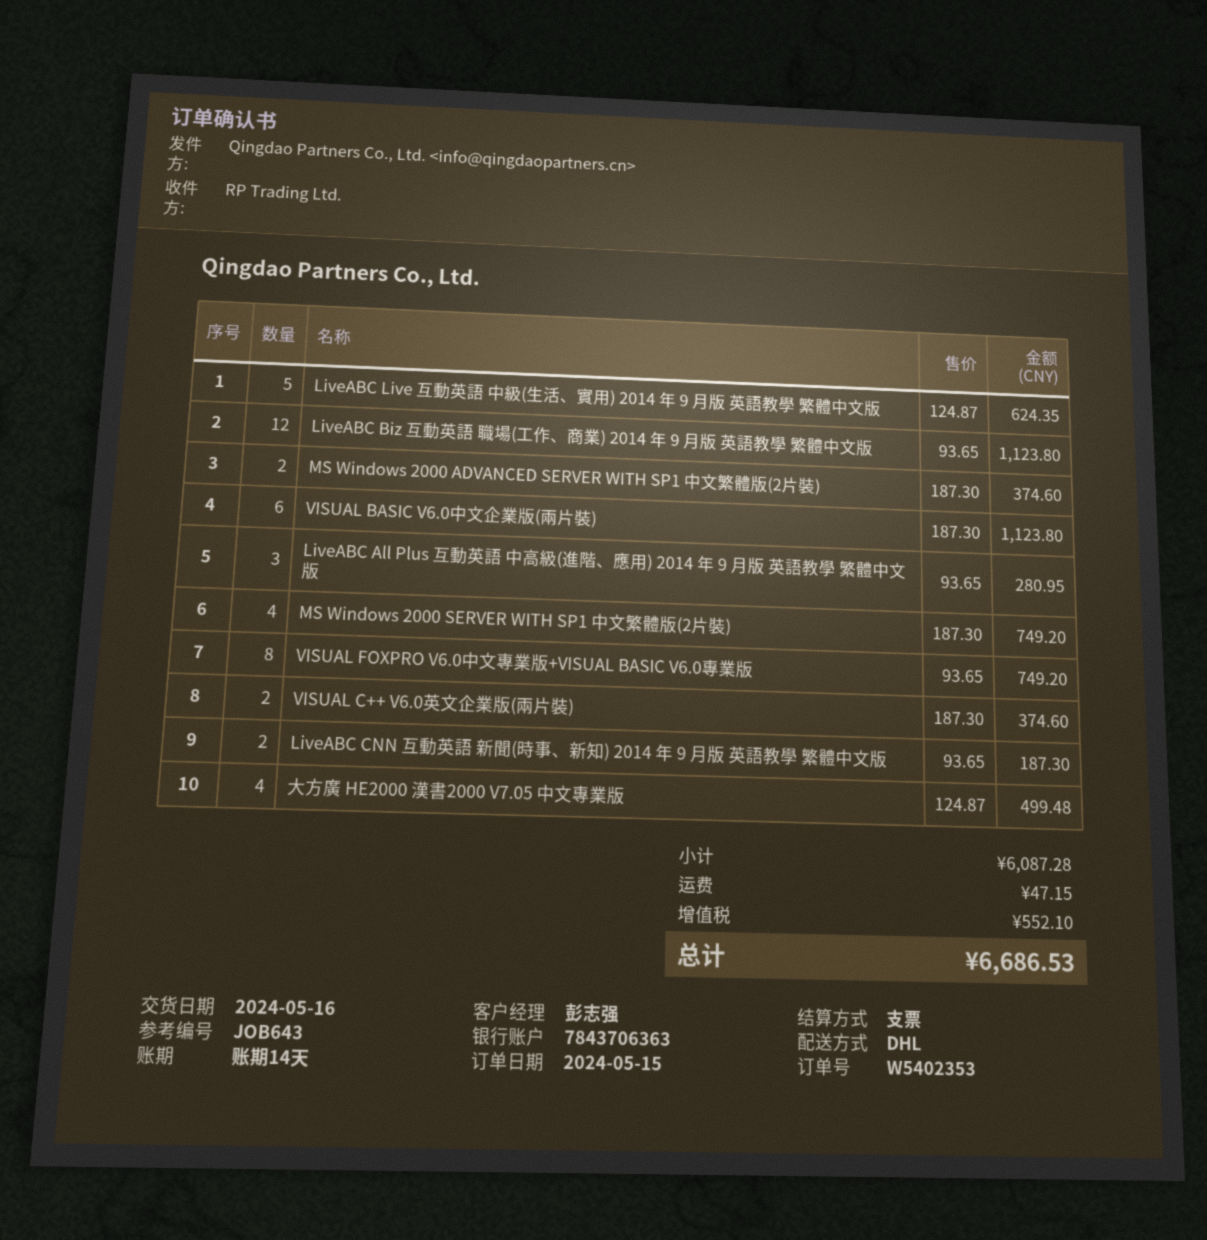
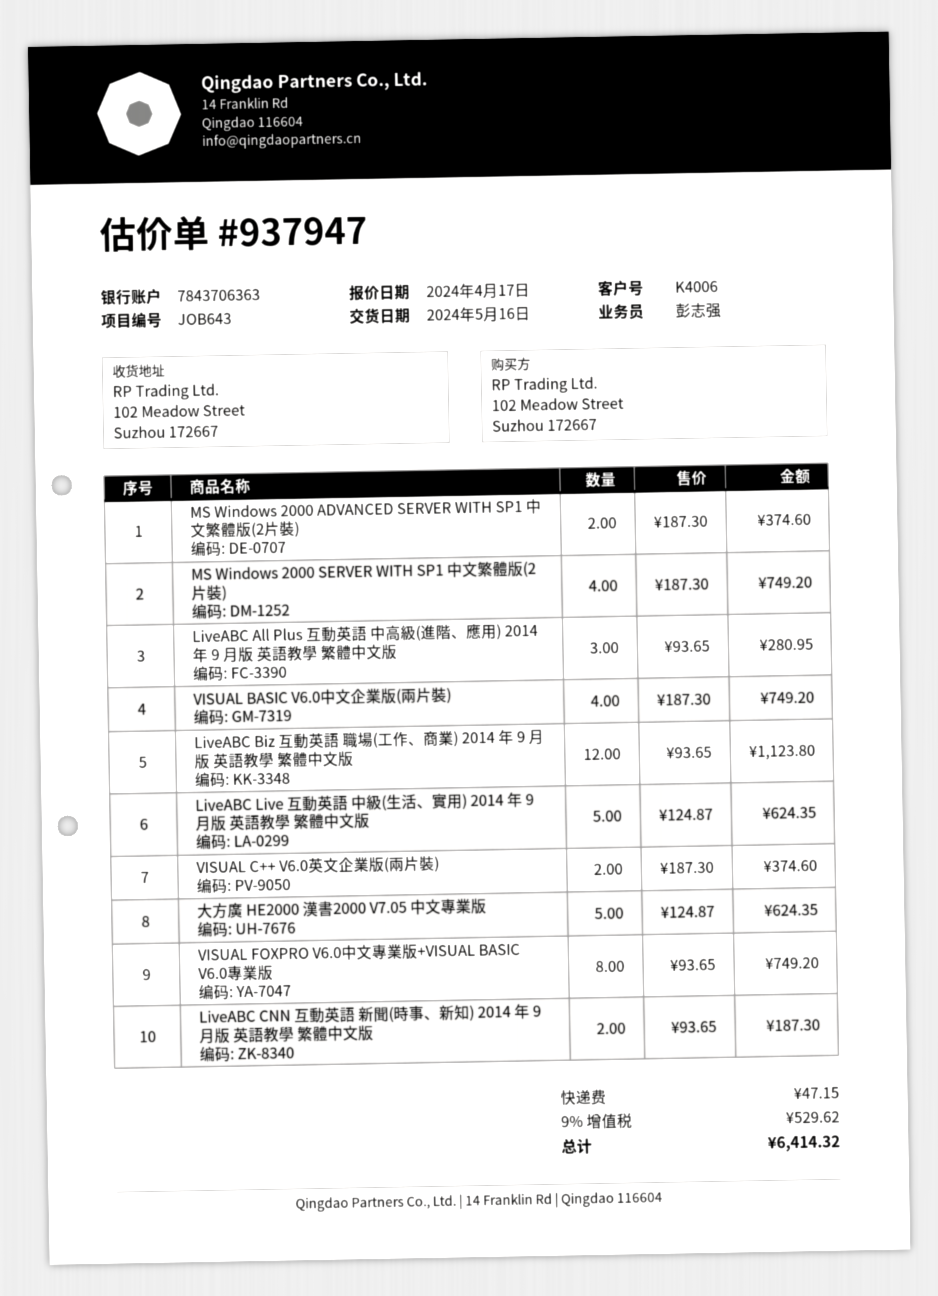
VISUAL BASIC V6.0中文企業版(兩片裝): 6 x 187.30 = 1123.80 -> 4 x 187.30 = 749.20
大方廣 HE2000 漢書2000 V7.05 中文專業版: 4 x 124.87 = 499.48 -> 5 x 124.87 = 624.35
tax: 552.10 -> 529.62
total: 6686.53 -> 6414.32

